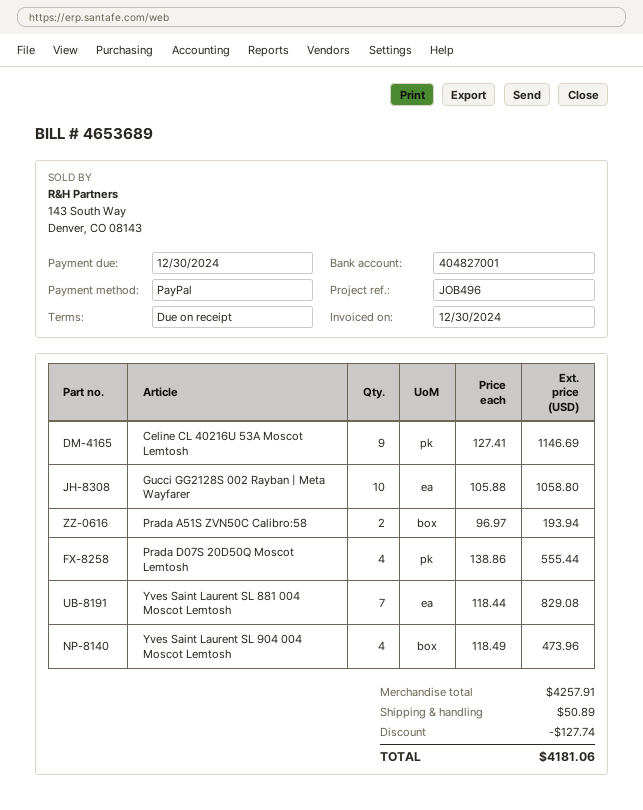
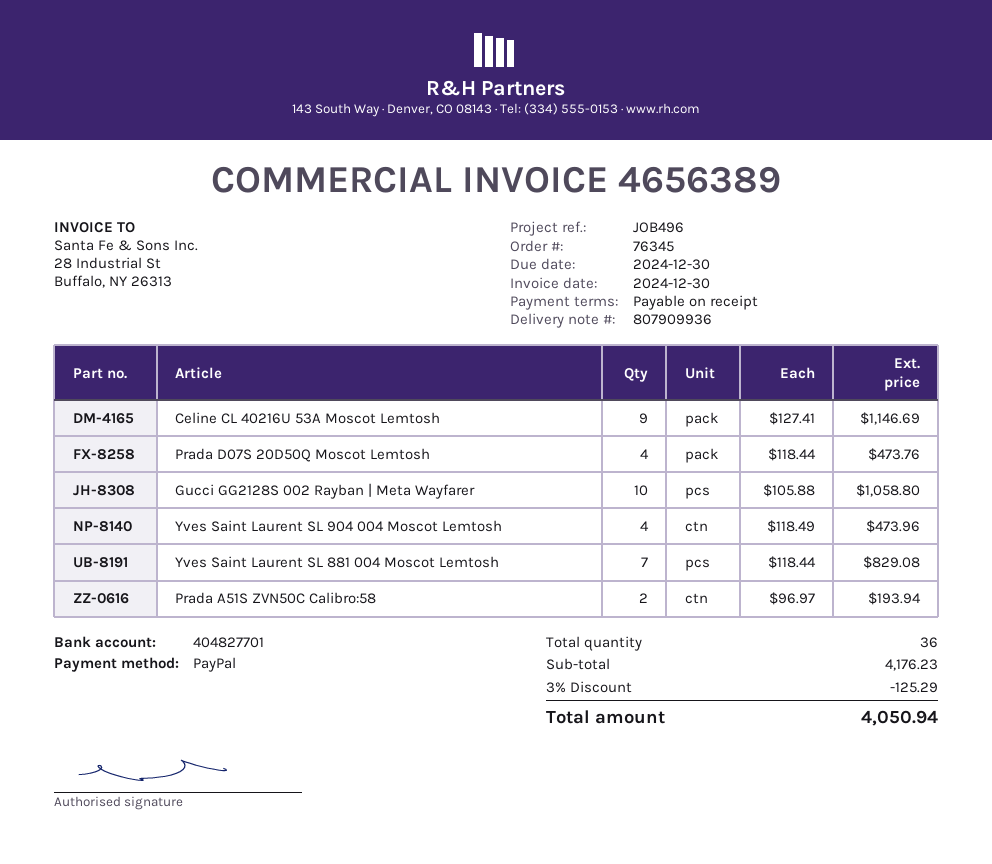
invoice number: 4653689 -> 4656389
bank account: 404827001 -> 404827701
Prada D07S 20D50Q Moscot Lemtosh: 4 x 138.86 = 555.44 -> 4 x 118.44 = 473.76
subtotal: 4257.91 -> 4176.23
discount: 127.74 -> 125.29
shipping: 50.89 -> none
total: 4181.06 -> 4050.94

